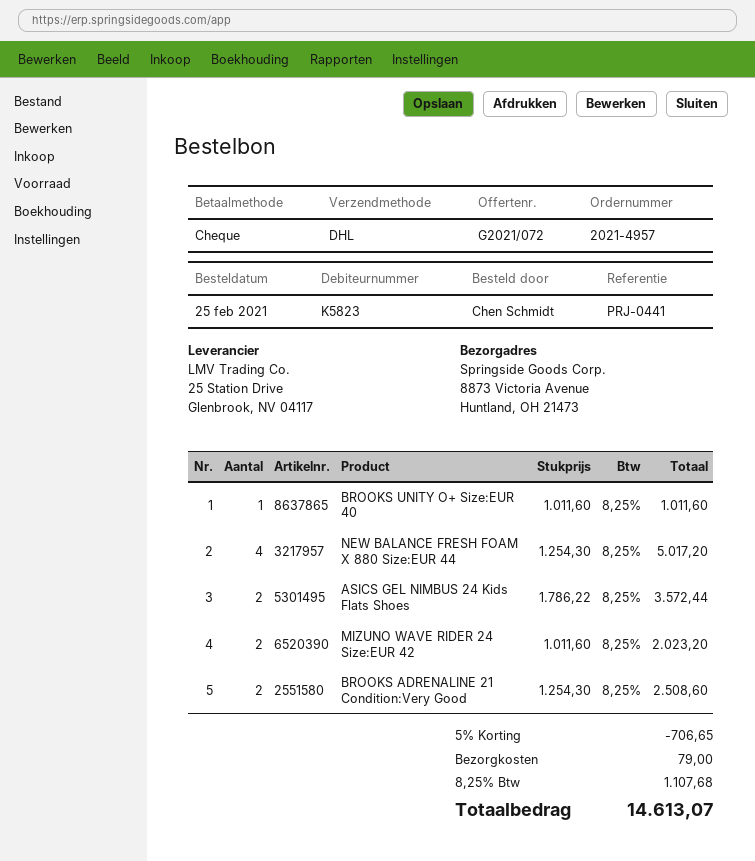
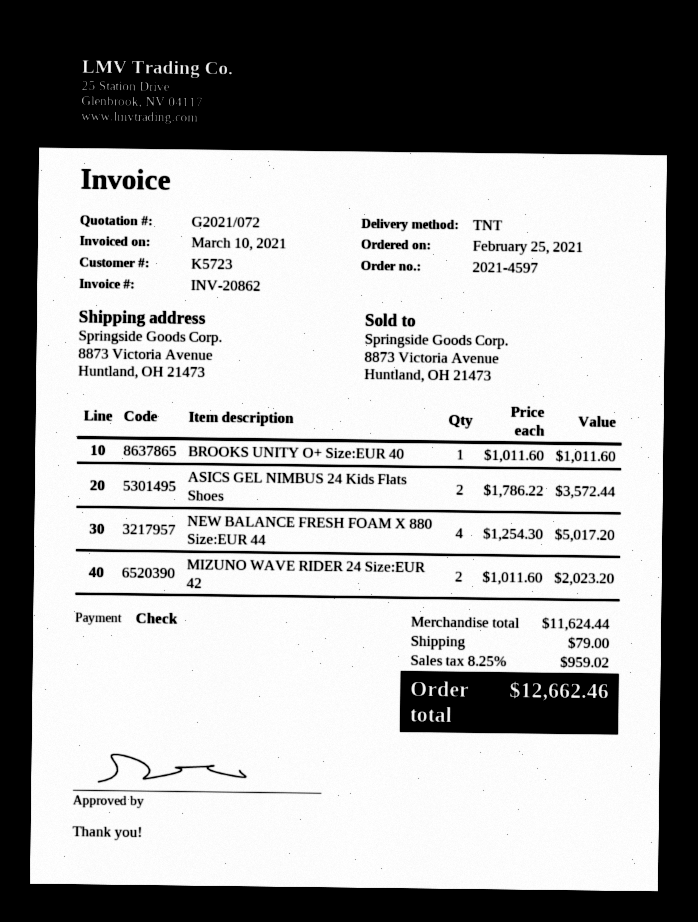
order number: 2021-4957 -> 2021-4597
customer number: K5823 -> K5723
shipping method: DHL -> TNT
BROOKS ADRENALINE 21 Condition:Very Good: 2 x 1254.30 = 2508.60 -> none
discount: 5% = 706.65 -> none
tax: 8.25% = 1107.68 -> 8.25% = 959.02
total: 14613.07 -> 12662.46

